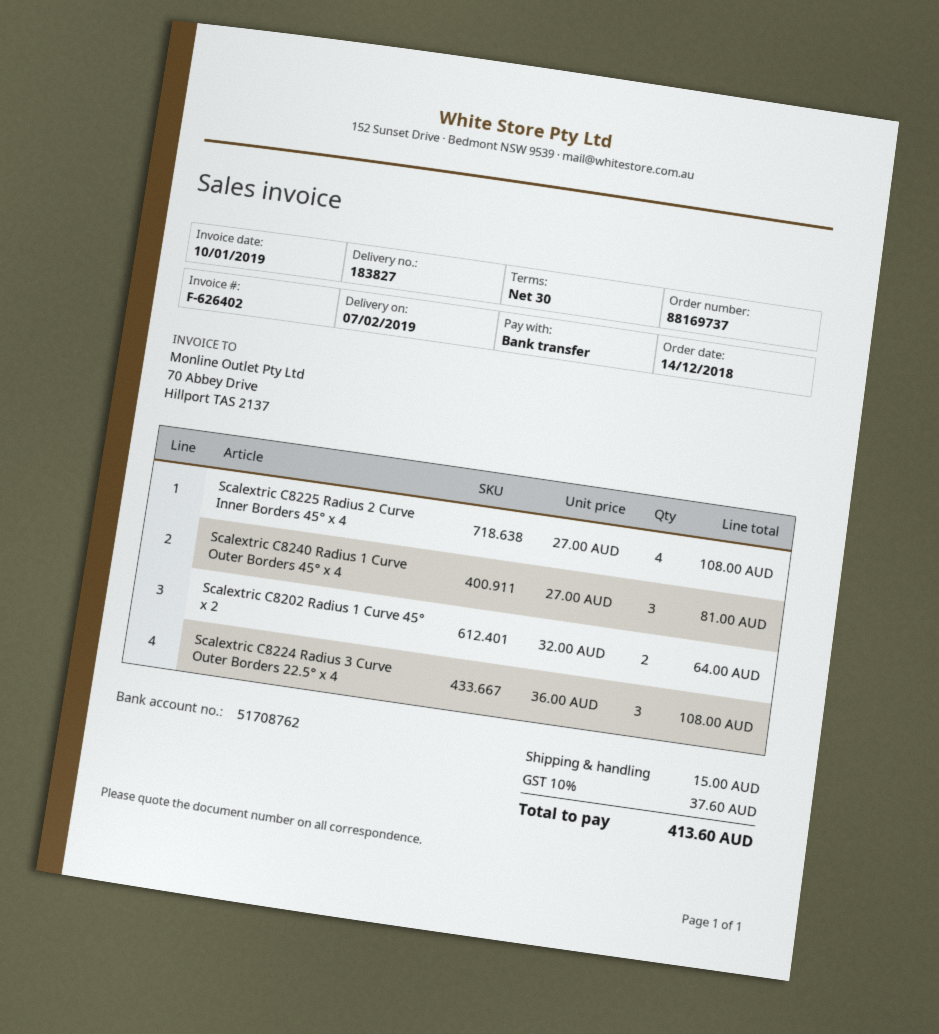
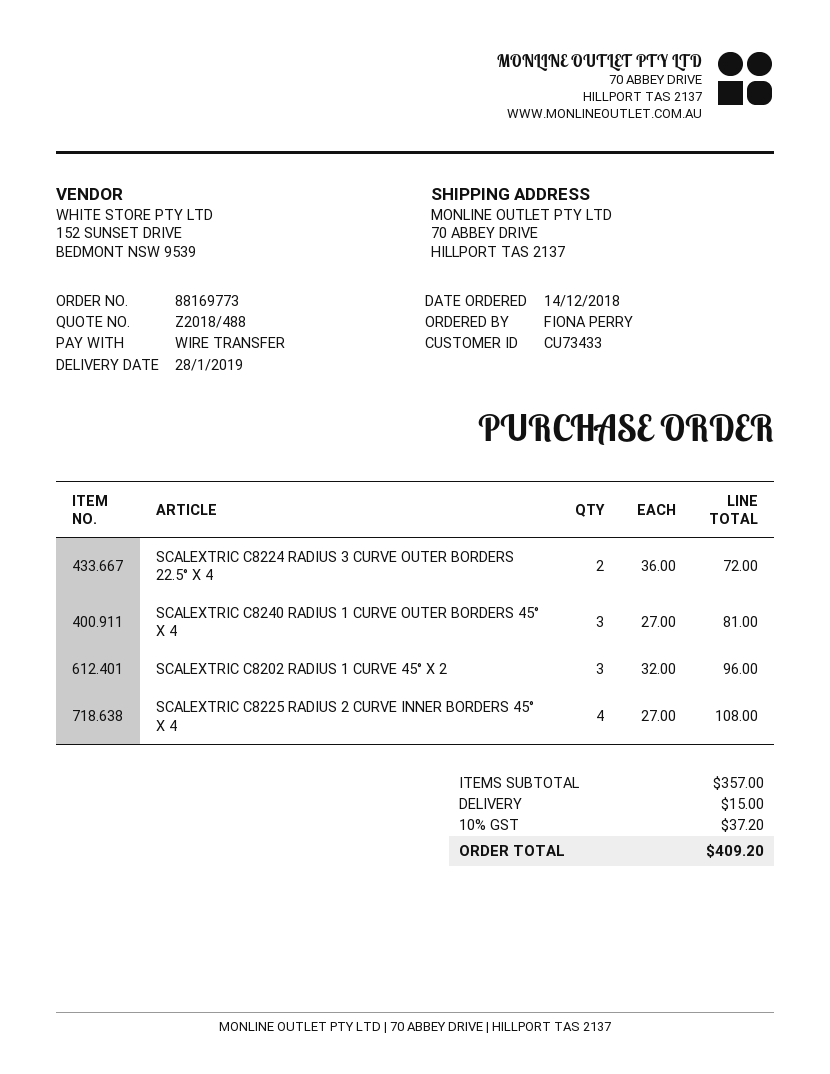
order number: 88169737 -> 88169773
delivery date: 2019-02-07 -> 2019-01-28
Scalextric C8202 Radius 1 Curve 45° x 2: 2 x 32.00 = 64.00 -> 3 x 32.00 = 96.00
Scalextric C8224 Radius 3 Curve Outer Borders 22.5° x 4: 3 x 36.00 = 108.00 -> 2 x 36.00 = 72.00
tax: 10% = 37.60 -> 10% = 37.20
total: 413.60 -> 409.20

